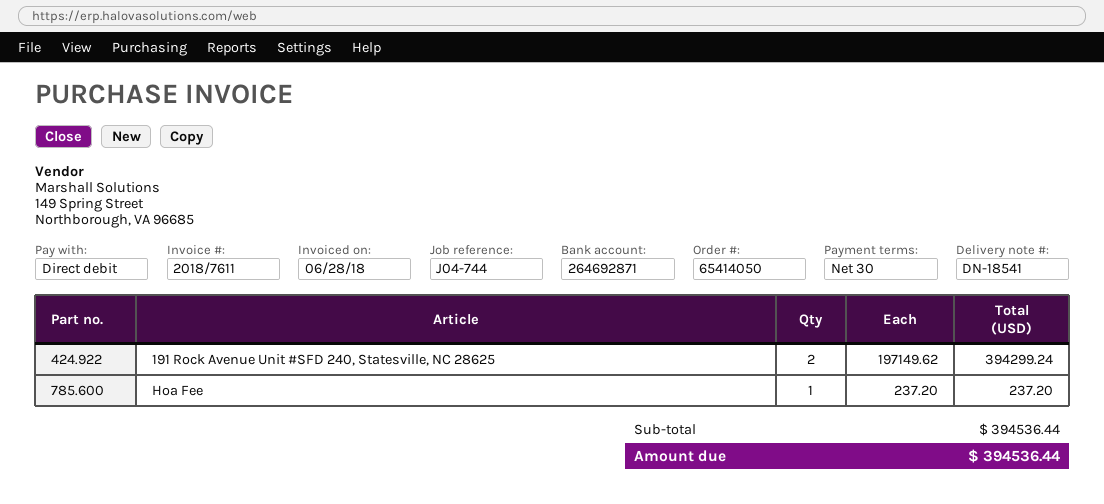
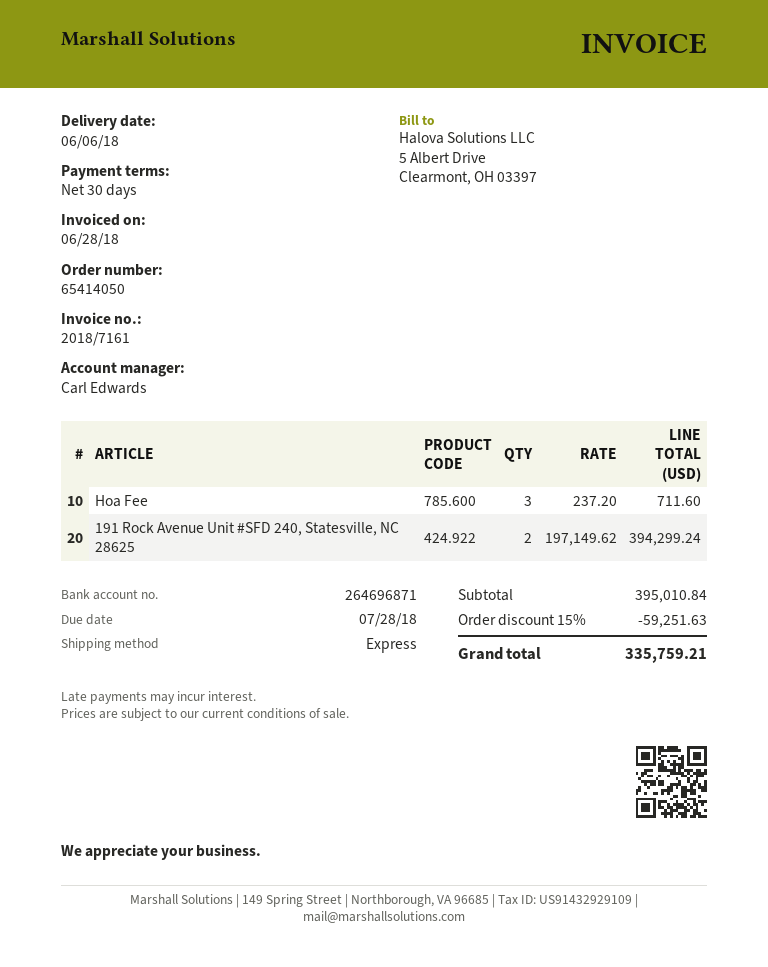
invoice number: 2018/7611 -> 2018/7161
bank account: 264692871 -> 264696871
Hoa Fee: 1 x 237.20 = 237.20 -> 3 x 237.20 = 711.60
subtotal: 394536.44 -> 395010.84
discount: none -> 15% = 59251.63
total: 394536.44 -> 335759.21

